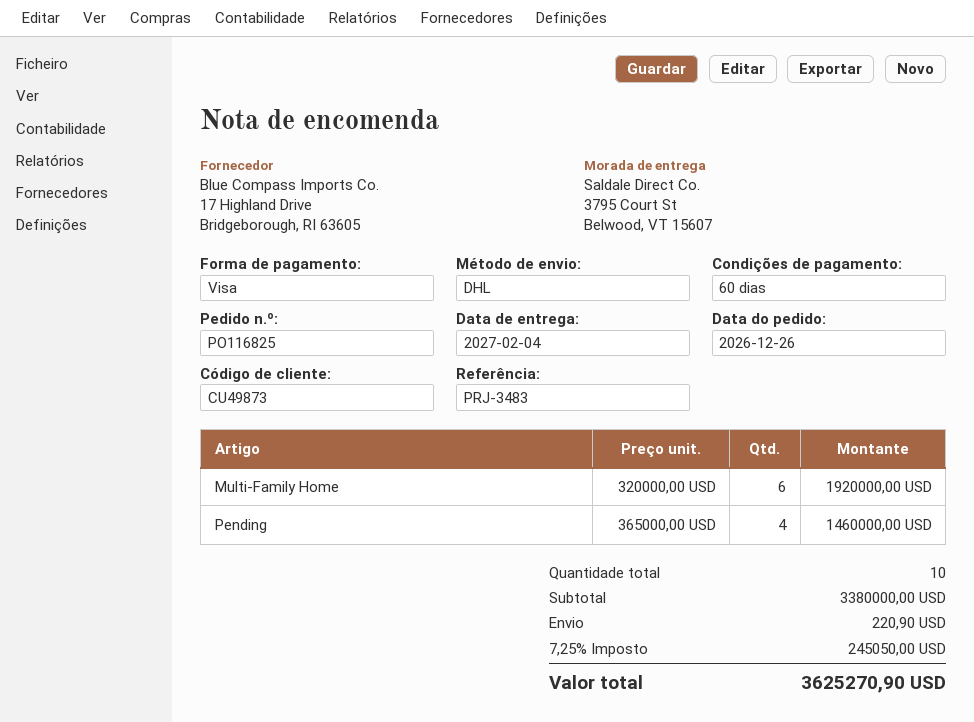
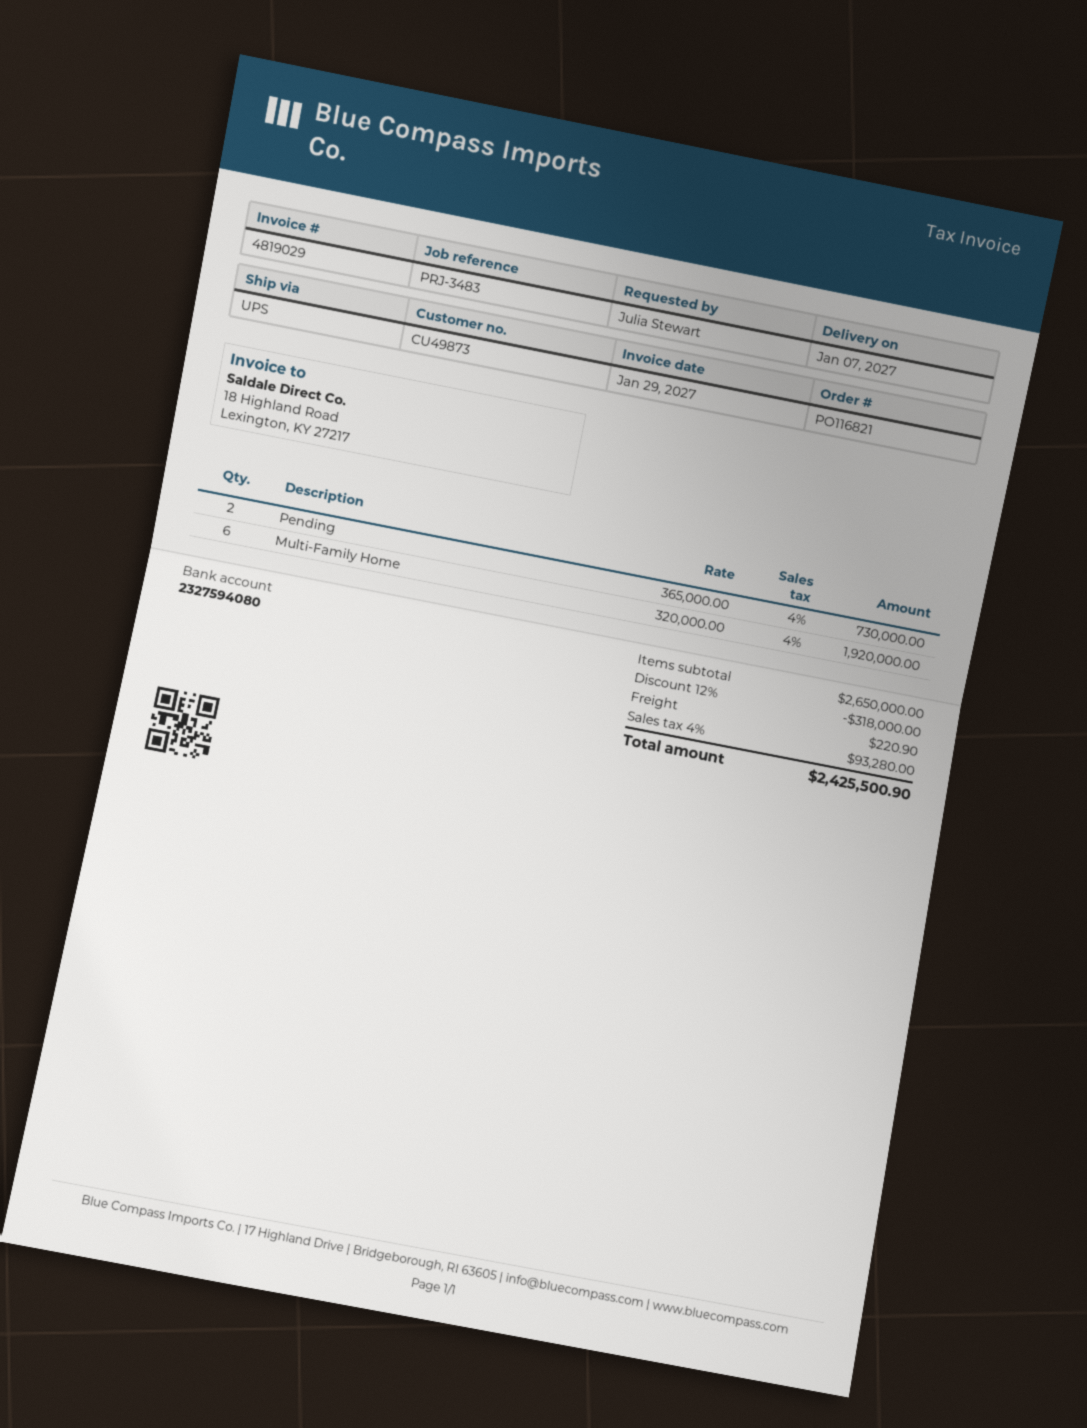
order number: PO116825 -> PO116821
delivery date: 2027-02-04 -> 2027-01-07
shipping method: DHL -> UPS
Pending: 4 x 365000.00 = 1460000.00 -> 2 x 365000.00 = 730000.00
subtotal: 3380000.00 -> 2650000.00
discount: none -> 12% = 318000.00
tax: 7.25% = 245050.00 -> 4% = 93280.00
total: 3625270.90 -> 2425500.90

